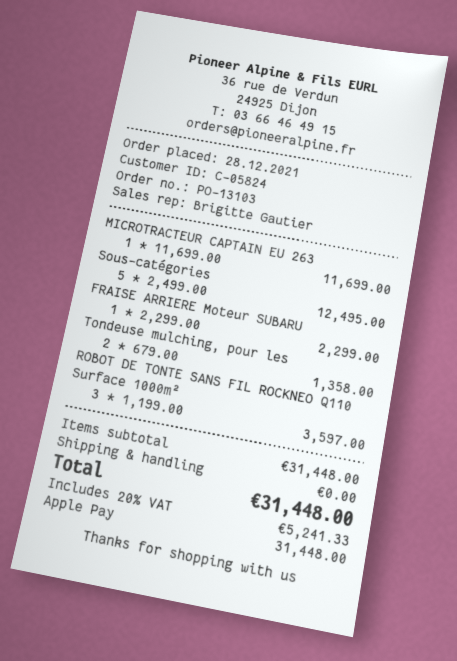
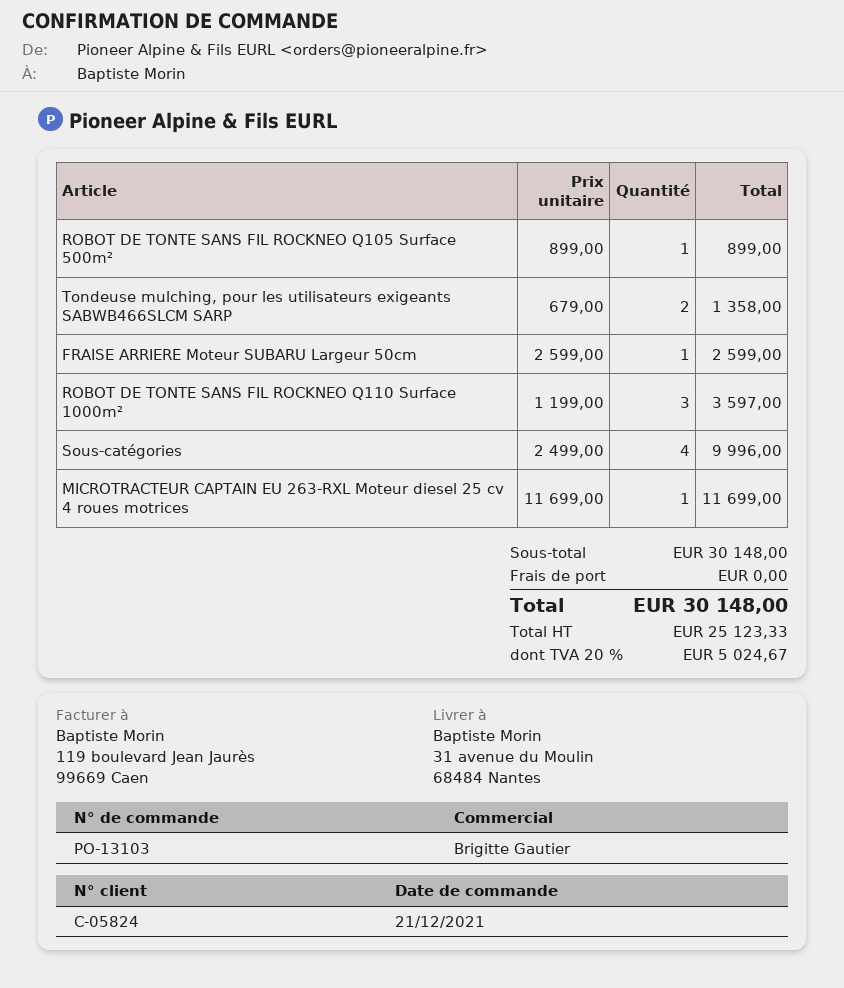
order date: 2021-12-28 -> 2021-12-21
Sous-catégories: 5 x 2499.00 = 12495.00 -> 4 x 2499.00 = 9996.00
FRAISE ARRIERE Moteur SUBARU: 1 x 2299.00 = 2299.00 -> 1 x 2599.00 = 2599.00
ROBOT DE TONTE SANS FIL ROCKNEO Q105 Surface 500m²: none -> 1 x 899.00 = 899.00
subtotal: 31448.00 -> 30148.00
tax: 20% = 5241.33 -> 20% = 5024.67
total: 31448.00 -> 30148.00

